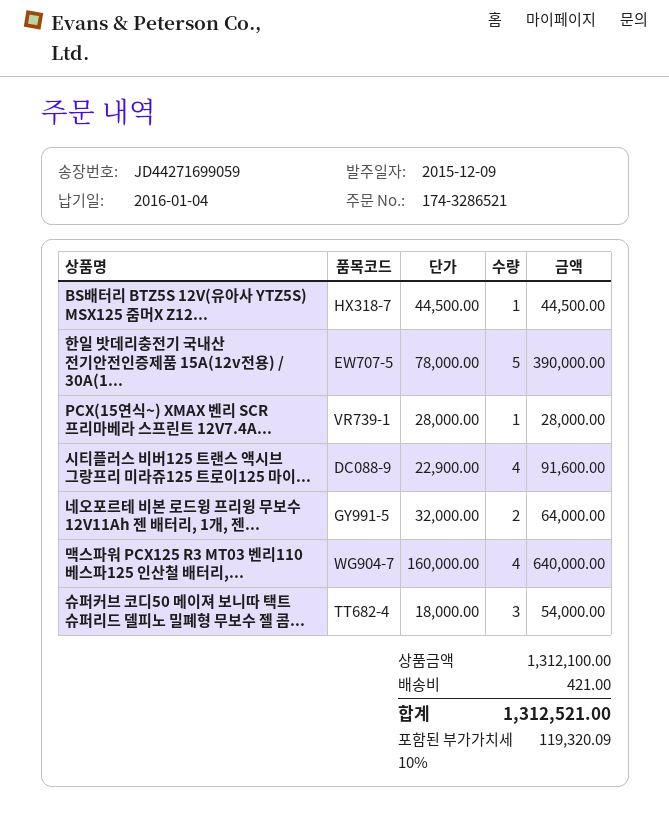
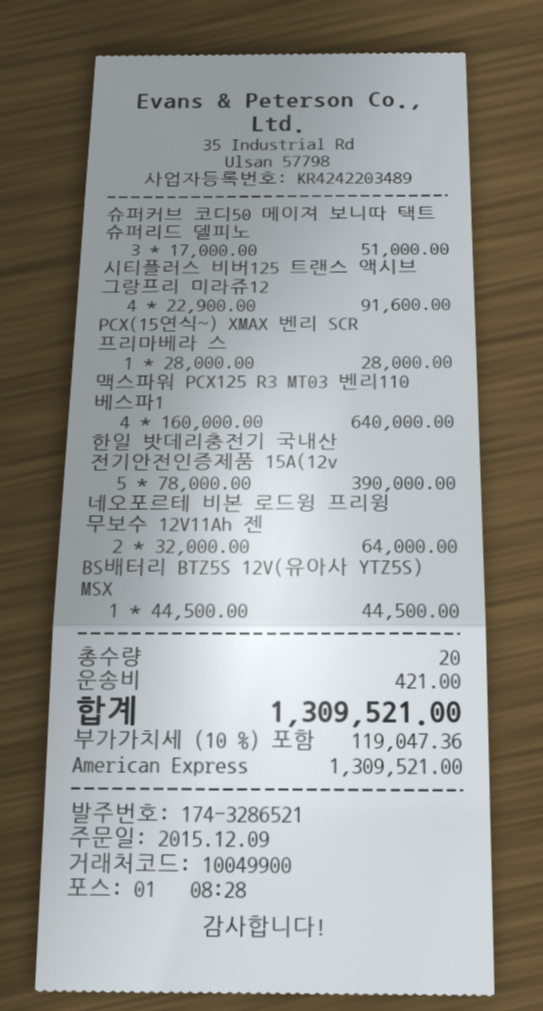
슈퍼커브 코디50 메이져 보니따 택트 슈퍼리드 델피노 밀폐형 무보수 젤 콤...: 3 x 18000.00 = 54000.00 -> 3 x 17000.00 = 51000.00
tax: 10% = 119320.09 -> 10% = 119047.36
total: 1312521.00 -> 1309521.00

